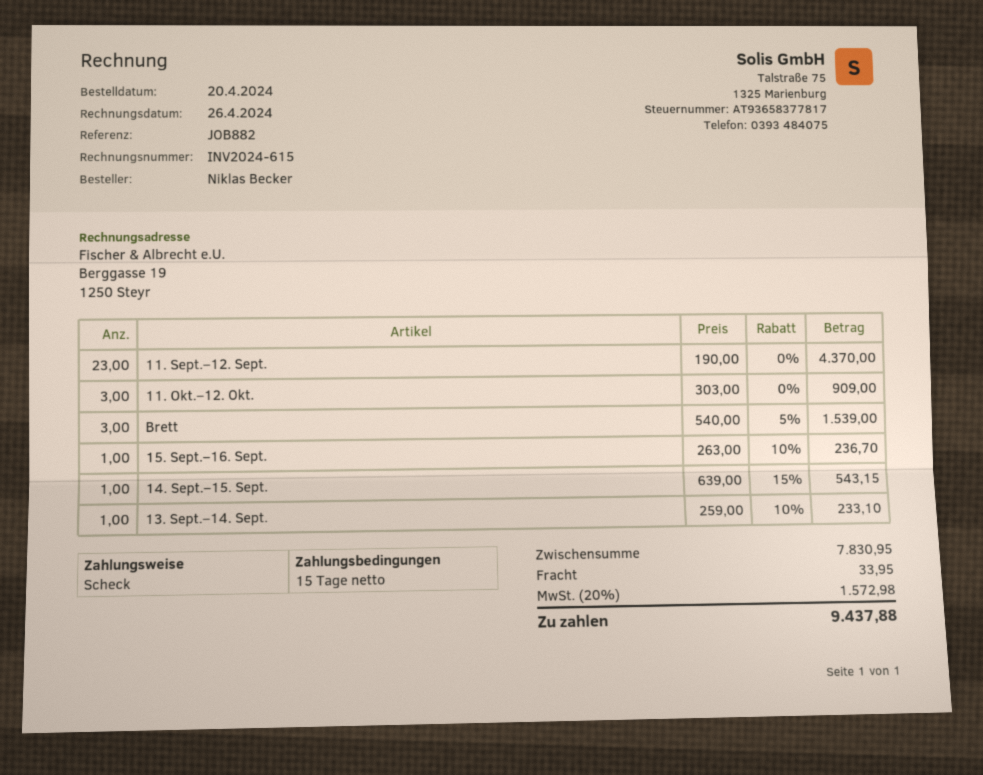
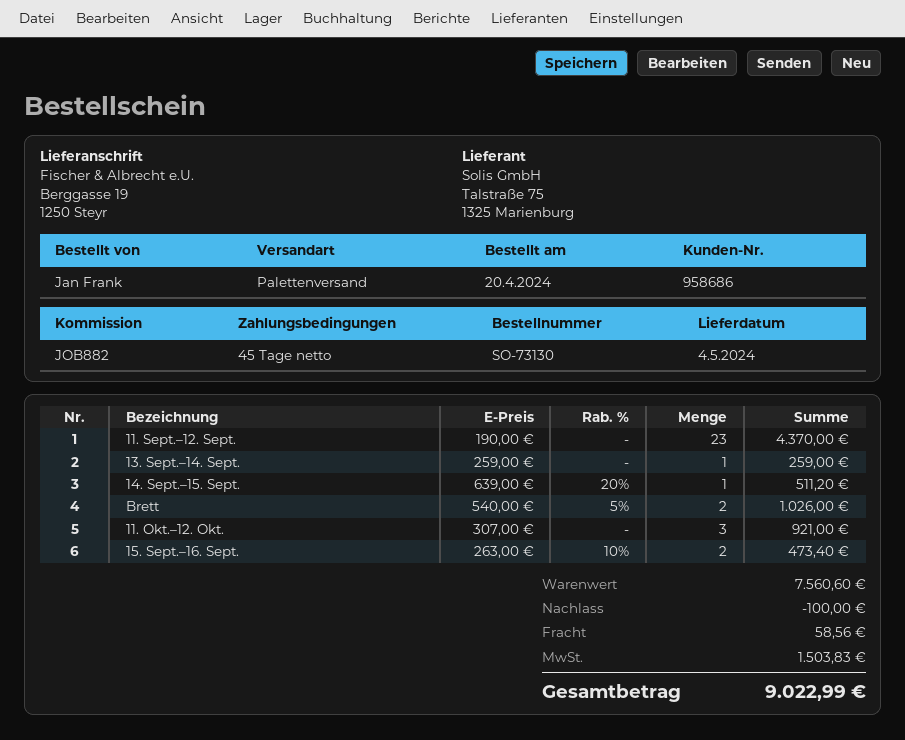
payment terms: 15 days -> 45 days
ordered by: Niklas Becker -> Jan Frank
11. Okt.–12. Okt.: 3 x 303.00 = 909.00 -> 3 x 307.00 = 921.00
Brett: 3 x 540.00 - 5% = 1539.00 -> 2 x 540.00 - 5% = 1026.00
15. Sept.–16. Sept.: 1 x 263.00 - 10% = 236.70 -> 2 x 263.00 - 10% = 473.40
14. Sept.–15. Sept.: 1 x 639.00 - 15% = 543.15 -> 1 x 639.00 - 20% = 511.20
13. Sept.–14. Sept.: 1 x 259.00 - 10% = 233.10 -> 1 x 259.00 = 259.00
subtotal: 7830.95 -> 7560.60
discount: none -> 100.00
shipping: 33.95 -> 58.56
tax: 1572.98 -> 1503.83
total: 9437.88 -> 9022.99

